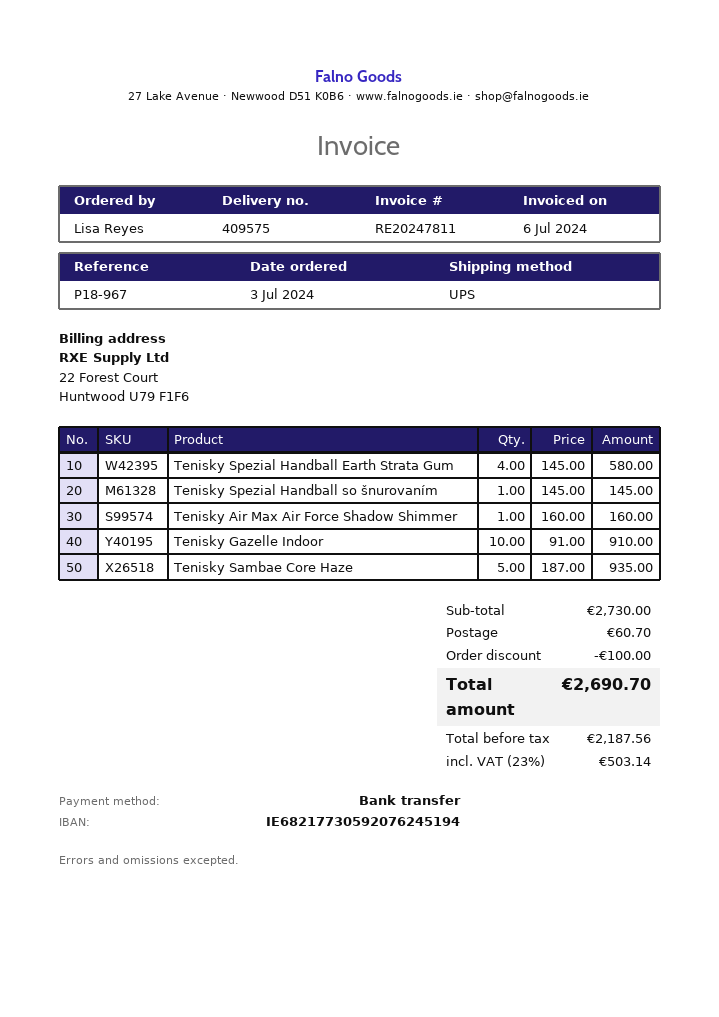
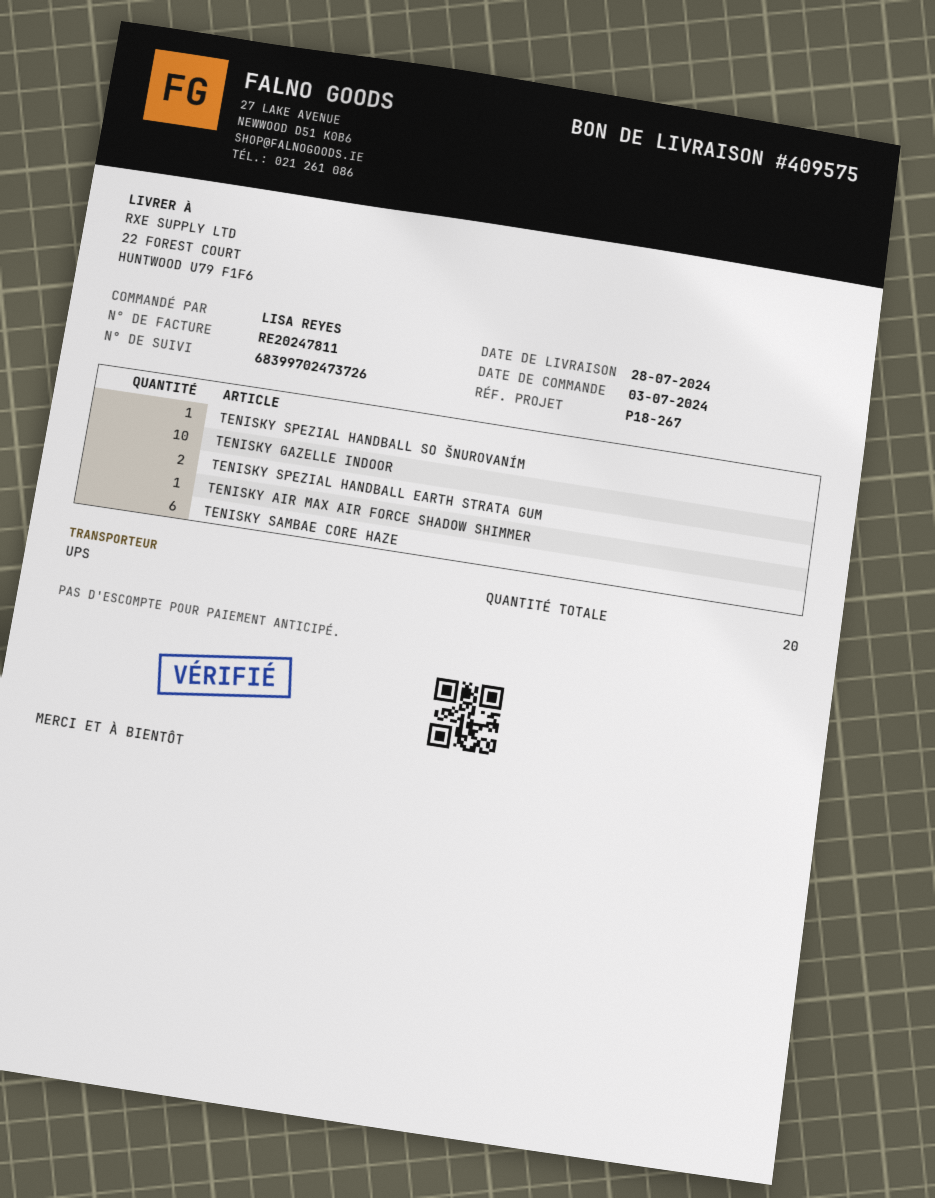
reference: P18-967 -> P18-267
Tenisky Spezial Handball Earth Strata Gum: 4 -> 2
Tenisky Sambae Core Haze: 5 -> 6

